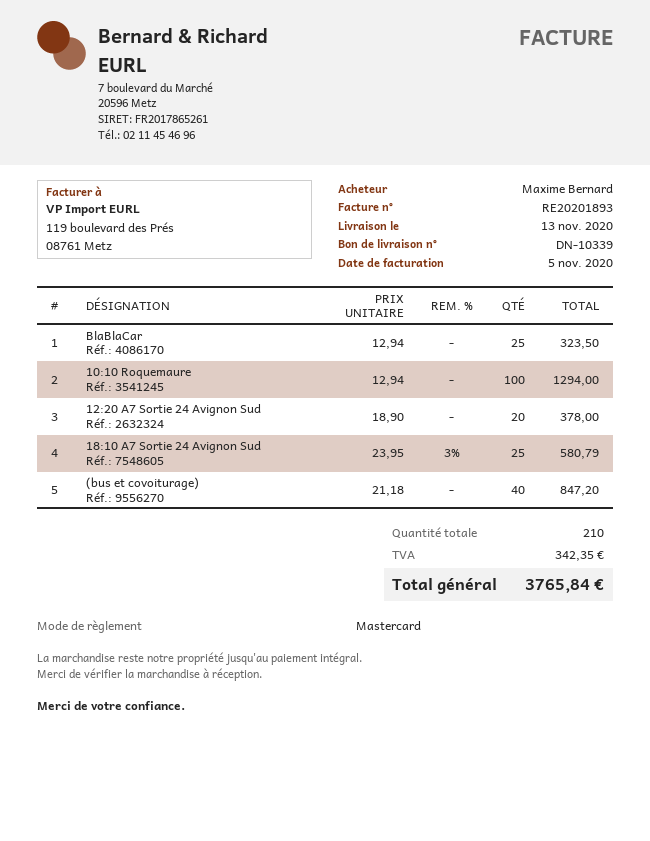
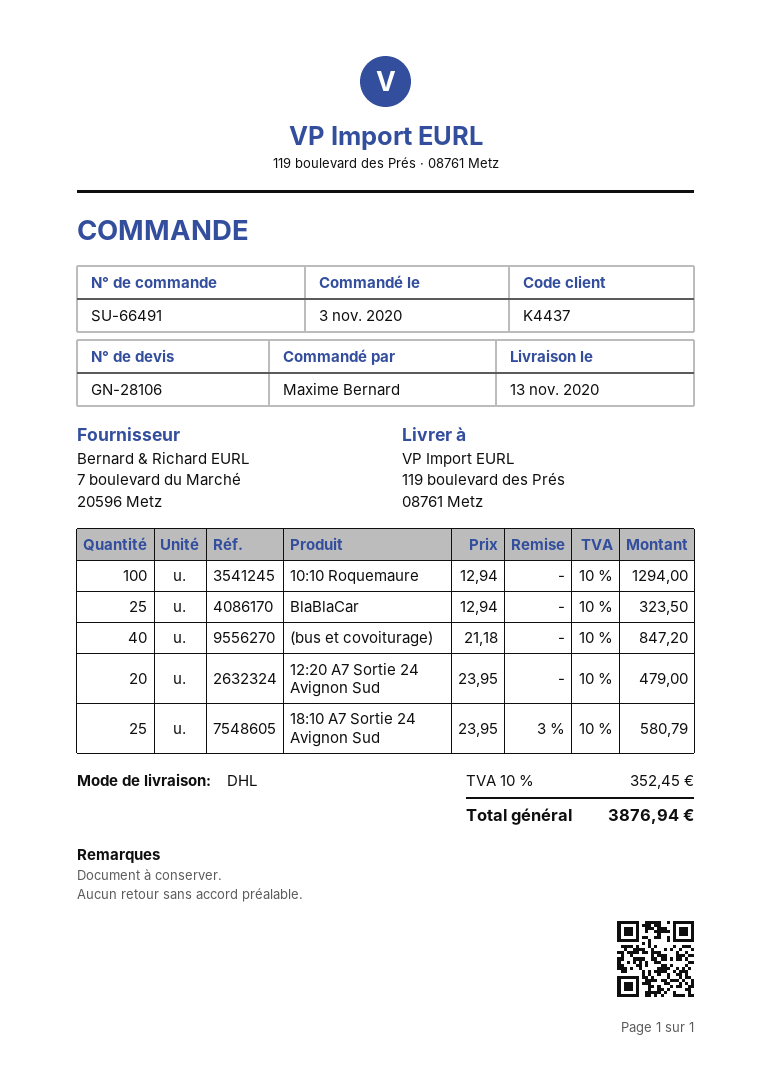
12:20 A7 Sortie 24 Avignon Sud: 20 x 18.90 = 378.00 -> 20 x 23.95 = 479.00
tax: 342.35 -> 352.45
total: 3765.84 -> 3876.94

